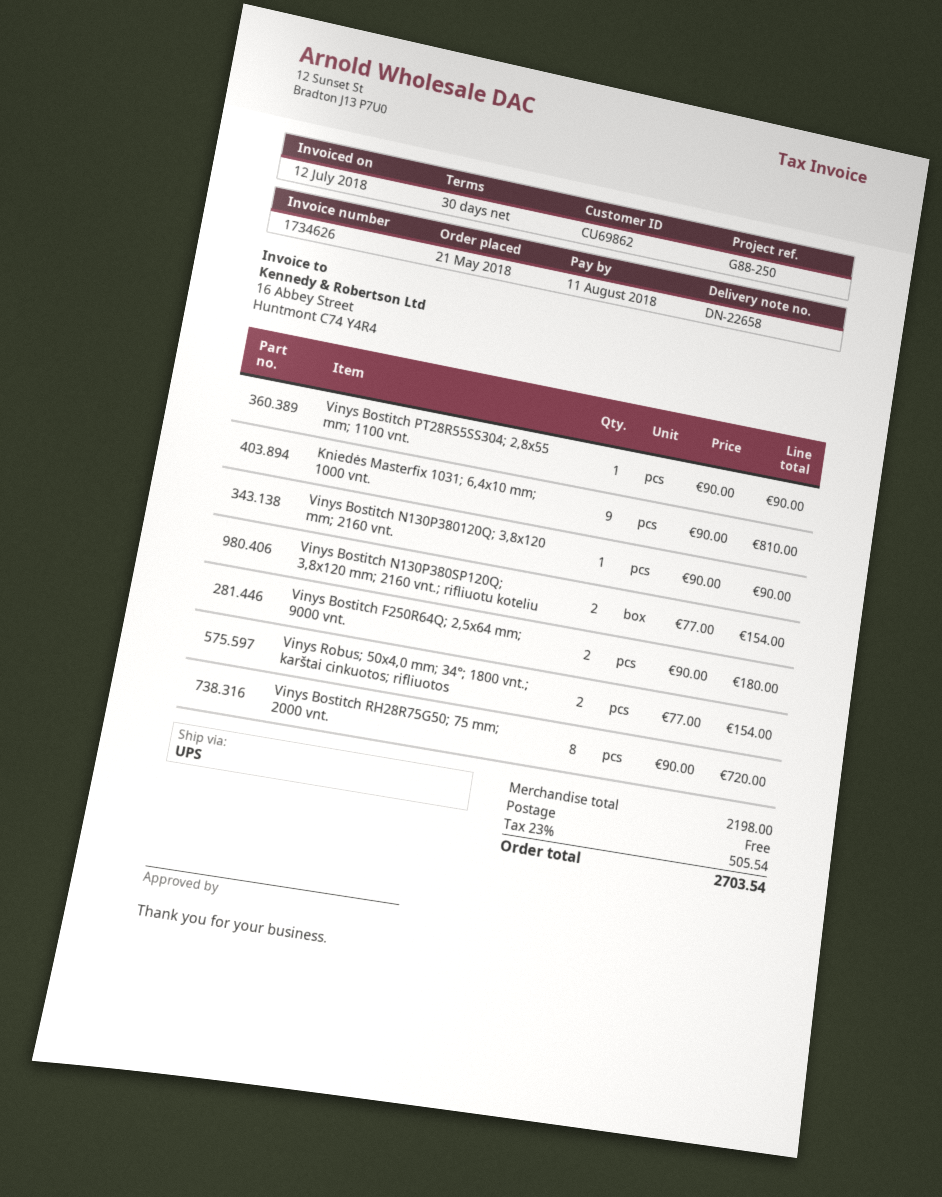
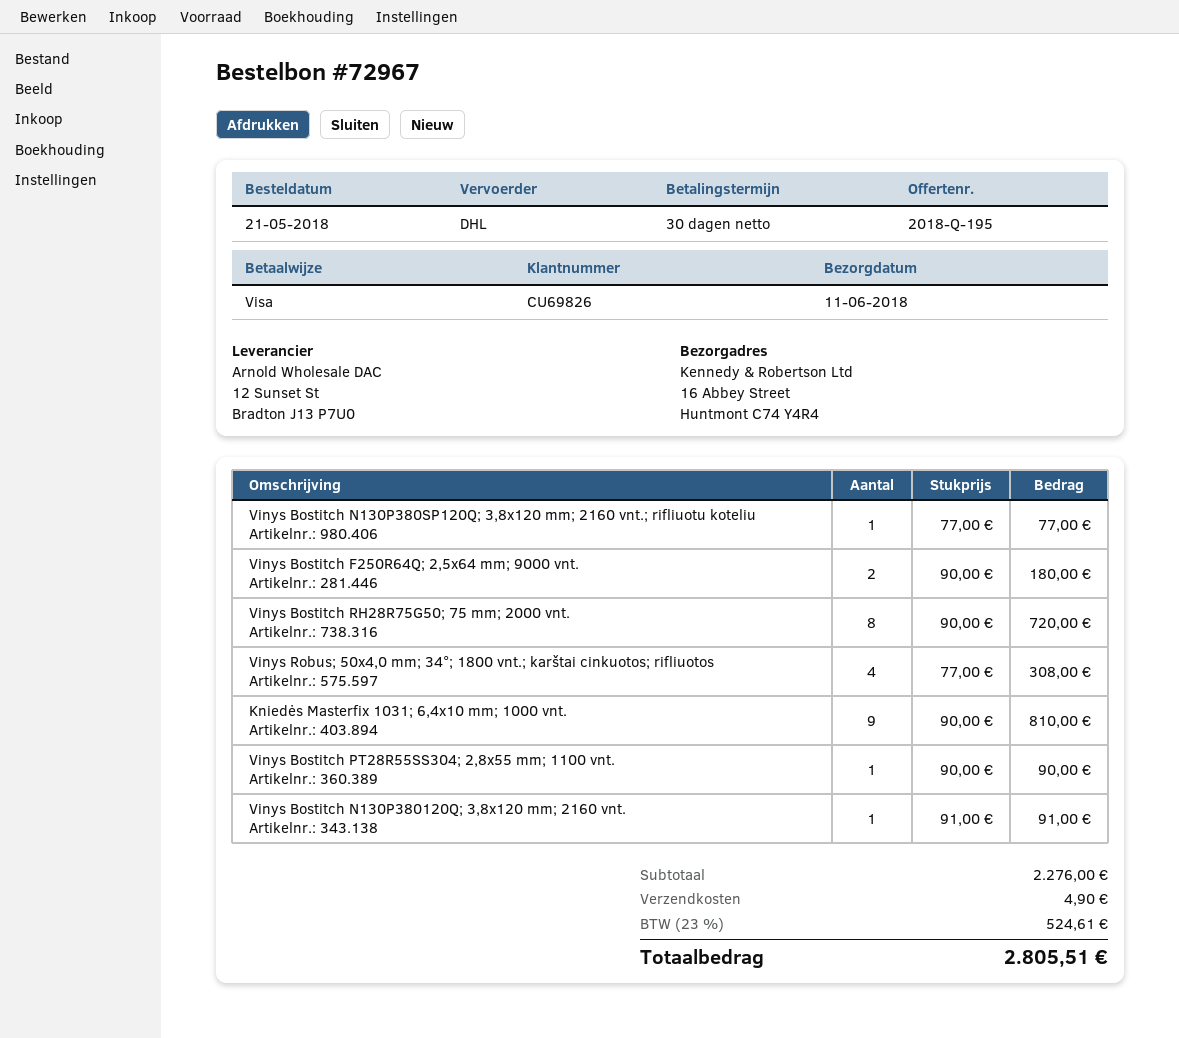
customer number: CU69862 -> CU69826
shipping method: UPS -> DHL
Vinys Bostitch N130P380120Q; 3,8x120 mm; 2160 vnt.: 1 x 90.00 = 90.00 -> 1 x 91.00 = 91.00
Vinys Bostitch N130P380SP120Q; 3,8x120 mm; 2160 vnt.; rifliuotu koteliu: 2 x 77.00 = 154.00 -> 1 x 77.00 = 77.00
Vinys Robus; 50x4,0 mm; 34°; 1800 vnt.; karštai cinkuotos; rifliuotos: 2 x 77.00 = 154.00 -> 4 x 77.00 = 308.00
subtotal: 2198.00 -> 2276.00
shipping: 0.00 -> 4.90
tax: 23% = 505.54 -> 23% = 524.61
total: 2703.54 -> 2805.51

